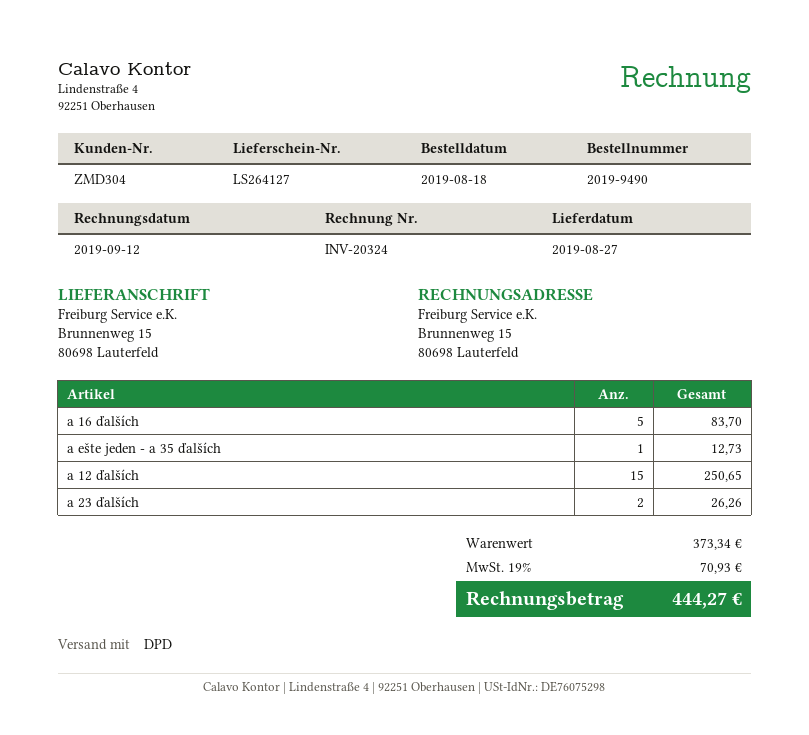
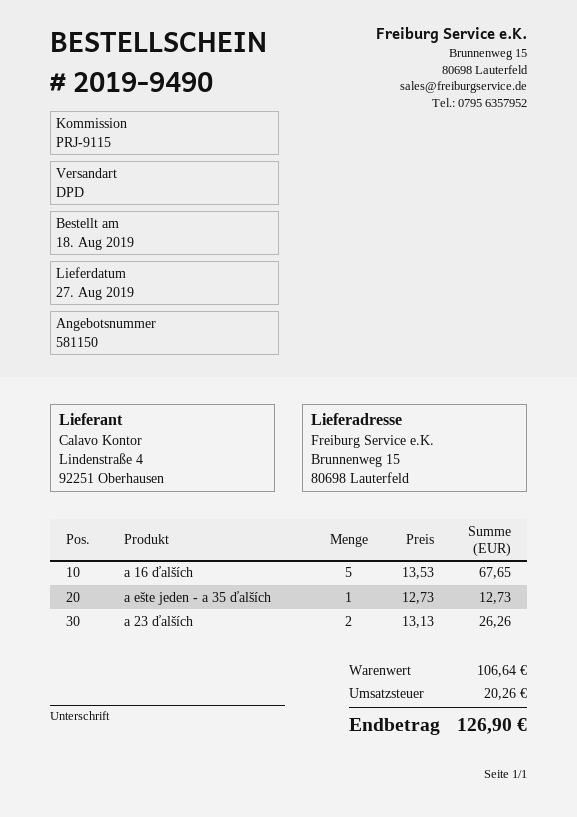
a 16 ďalších: 5 for 83.70 -> 5 for 67.65
a 12 ďalších: 15 for 250.65 -> none
subtotal: 373.34 -> 106.64
tax: 70.93 -> 20.26
total: 444.27 -> 126.90

